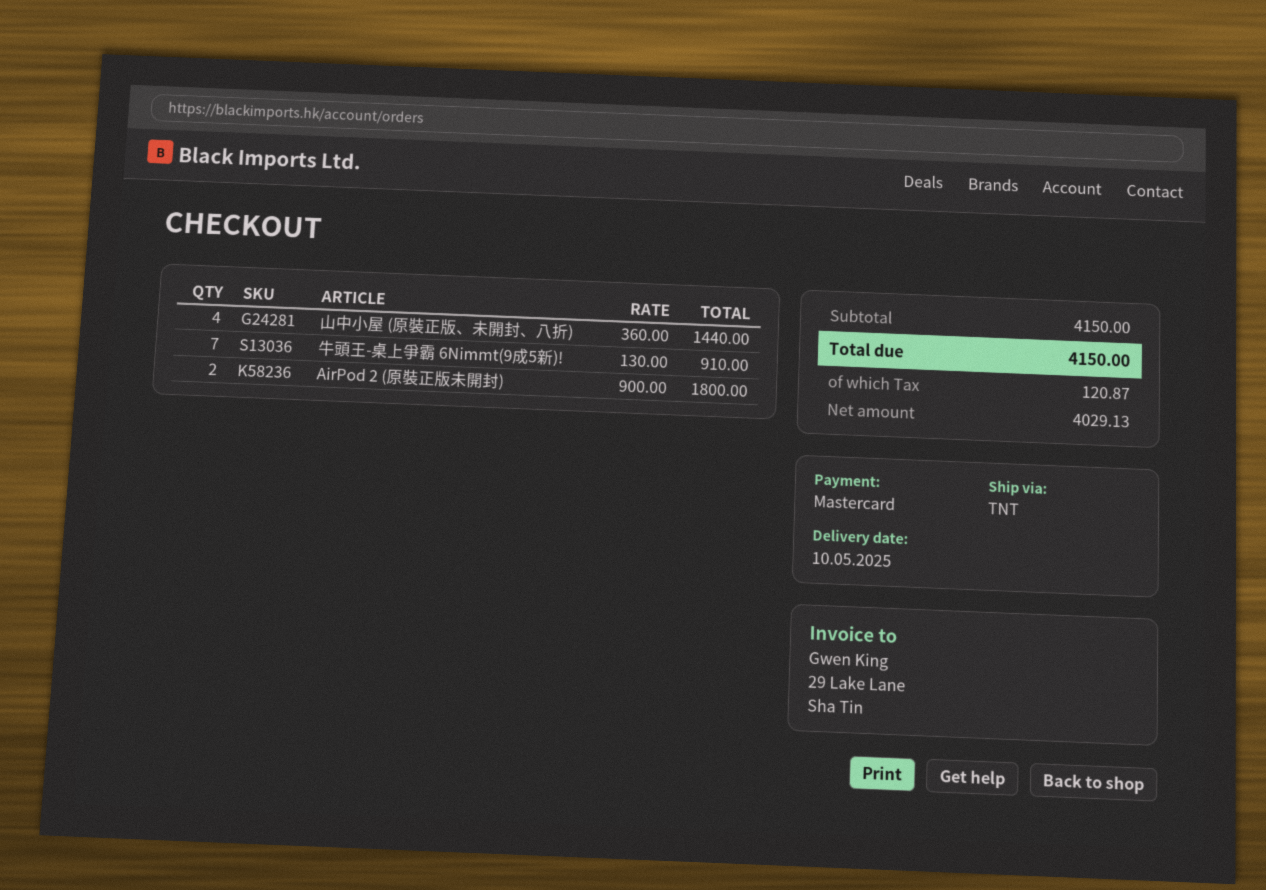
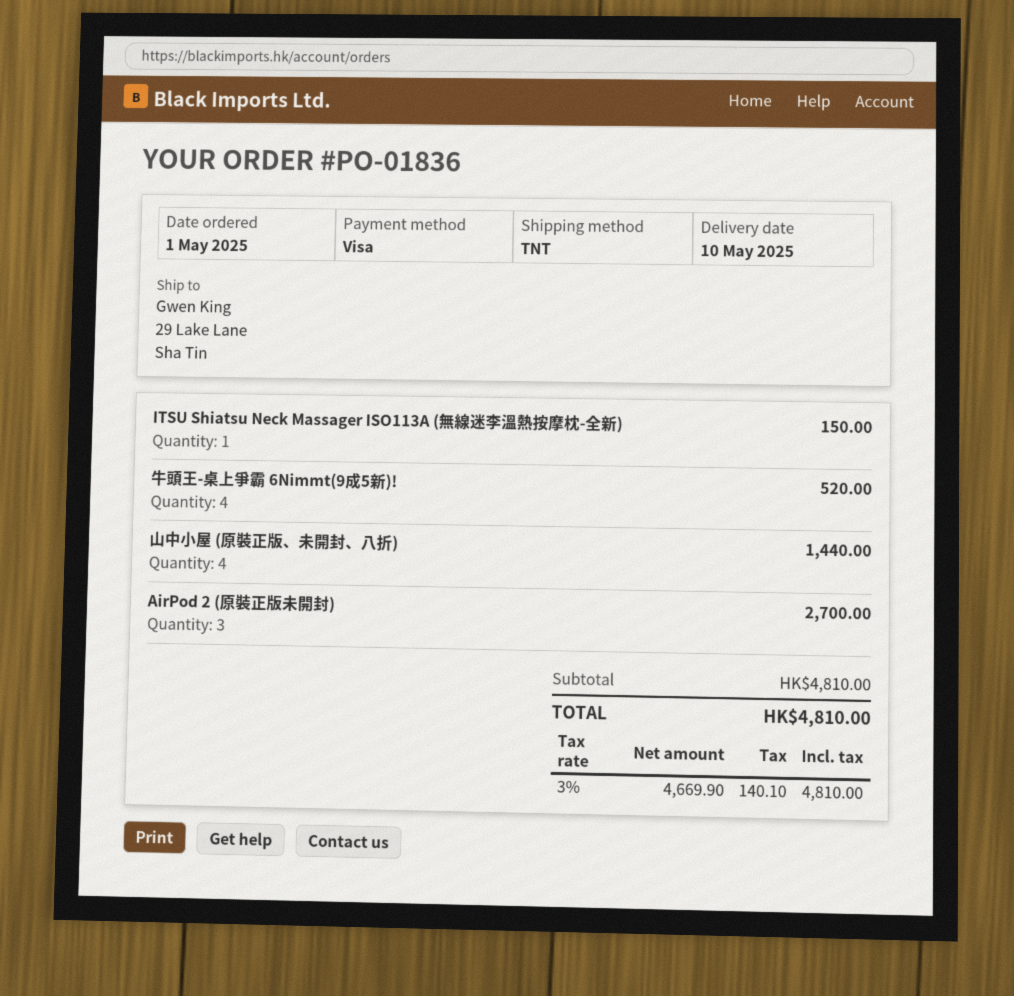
payment method: Mastercard -> Visa
牛頭王-桌上爭霸 6Nimmt(9成5新)!: 7 for 910.00 -> 4 for 520.00
AirPod 2 (原裝正版未開封): 2 for 1800.00 -> 3 for 2700.00
ITSU Shiatsu Neck Massager ISO113A (無線迷李溫熱按摩枕-全新): none -> 1 for 150.00
subtotal: 4150.00 -> 4810.00
net: 4029.13 -> 4669.90
tax: 120.87 -> 140.10
total: 4150.00 -> 4810.00

